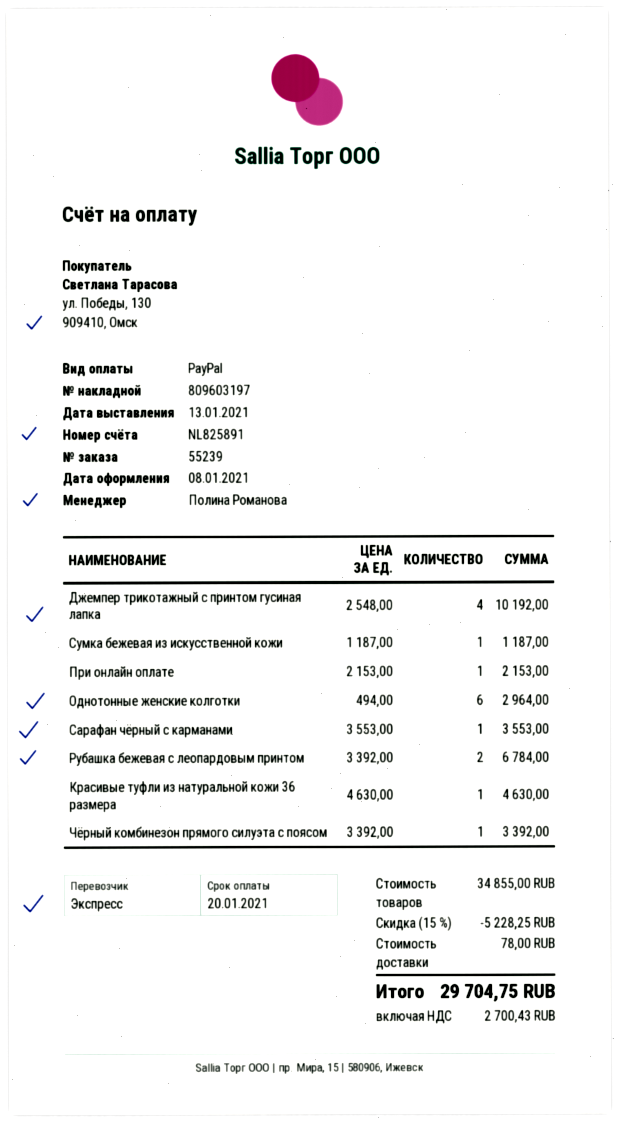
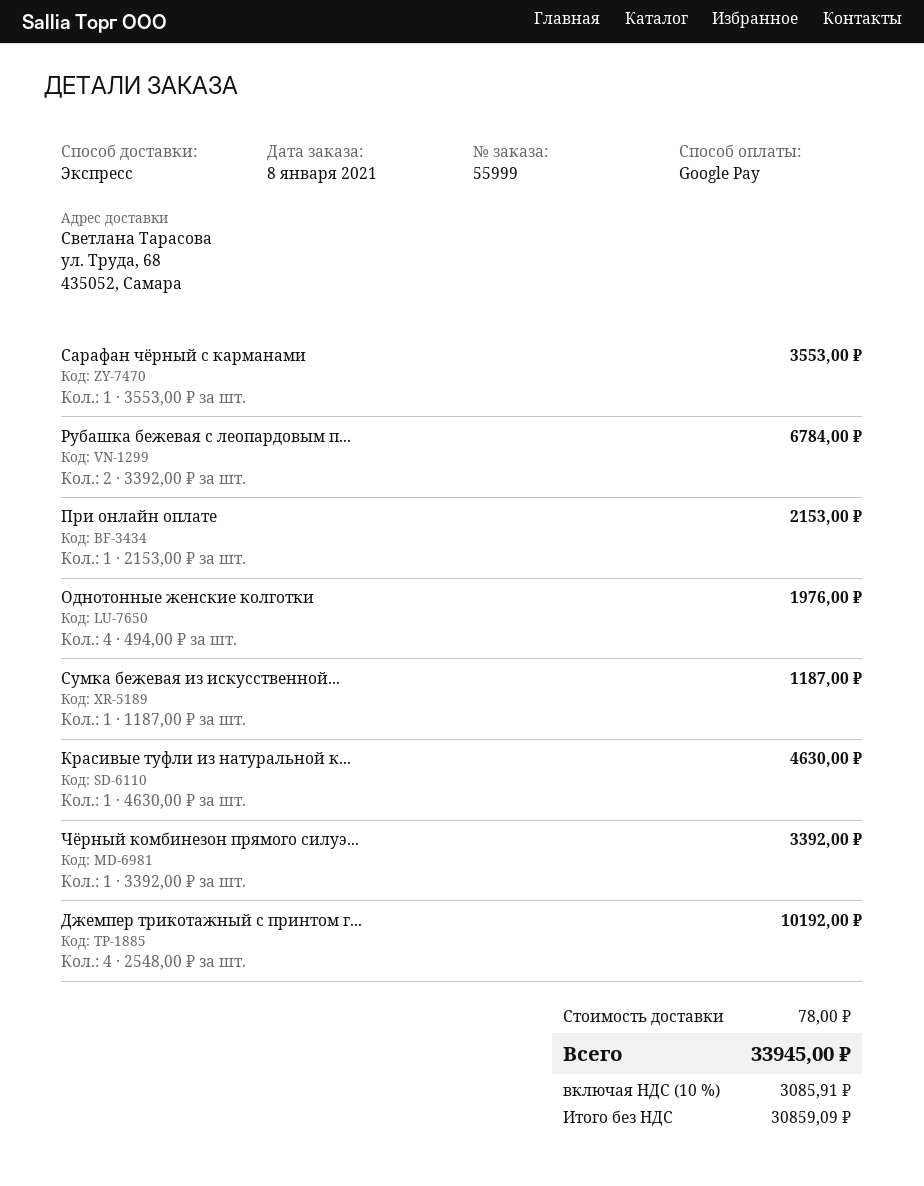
order number: 55239 -> 55999
payment method: PayPal -> Google Pay
Однотонные женские колготки: 6 x 494.00 = 2964.00 -> 4 x 494.00 = 1976.00
discount: 15% = 5228.25 -> none
tax: 2700.43 -> 3085.91
total: 29704.75 -> 33945.00

